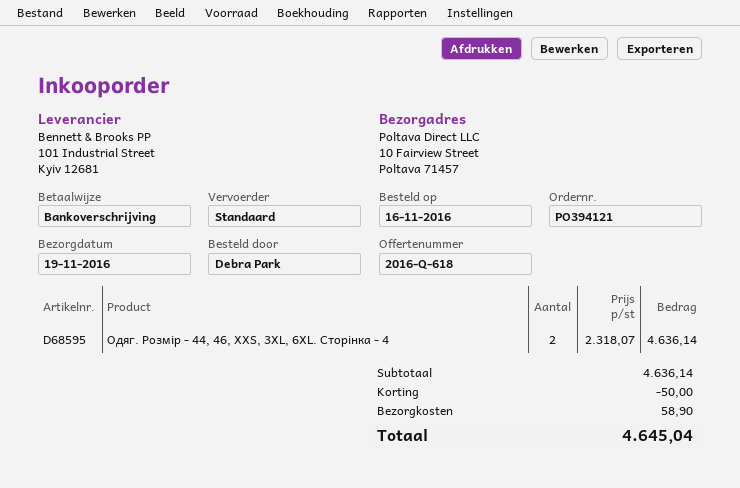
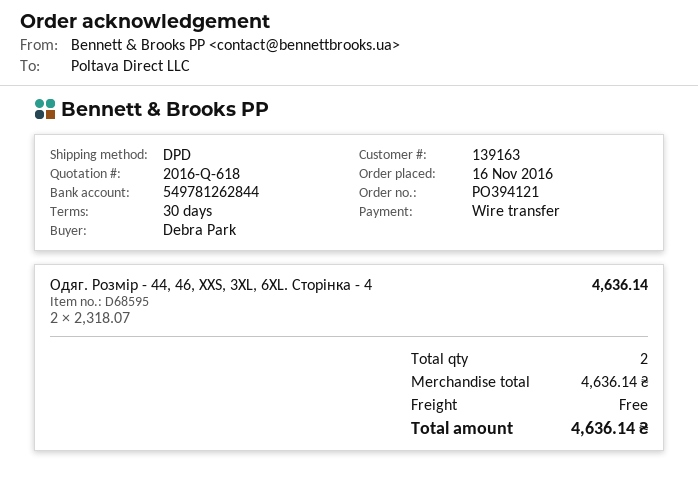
shipping method: standard -> DPD
discount: 50.00 -> none
shipping: 58.90 -> 0.00
total: 4645.04 -> 4636.14

